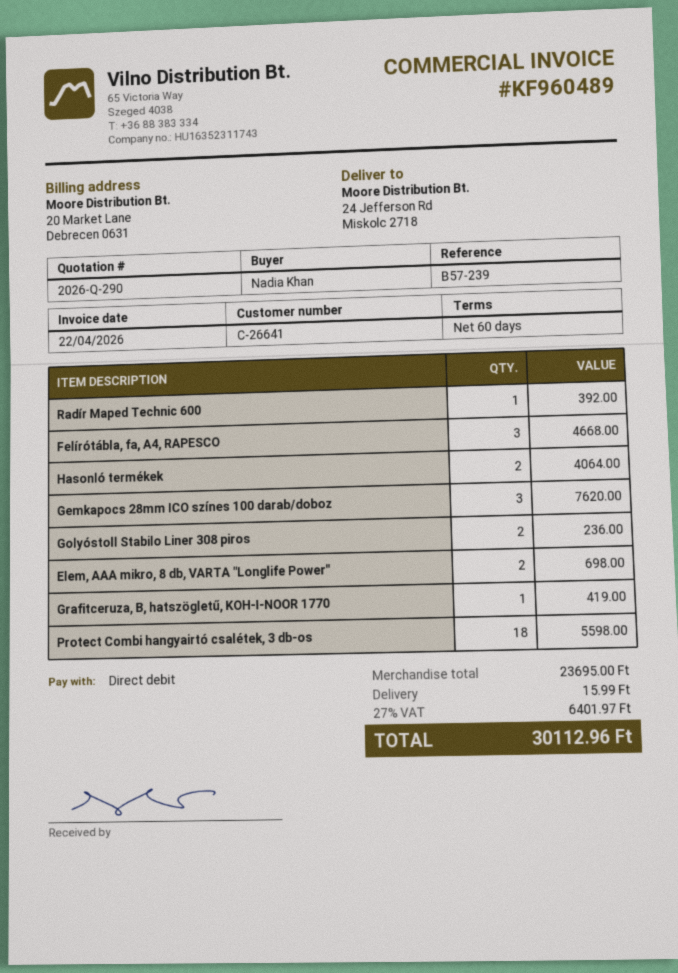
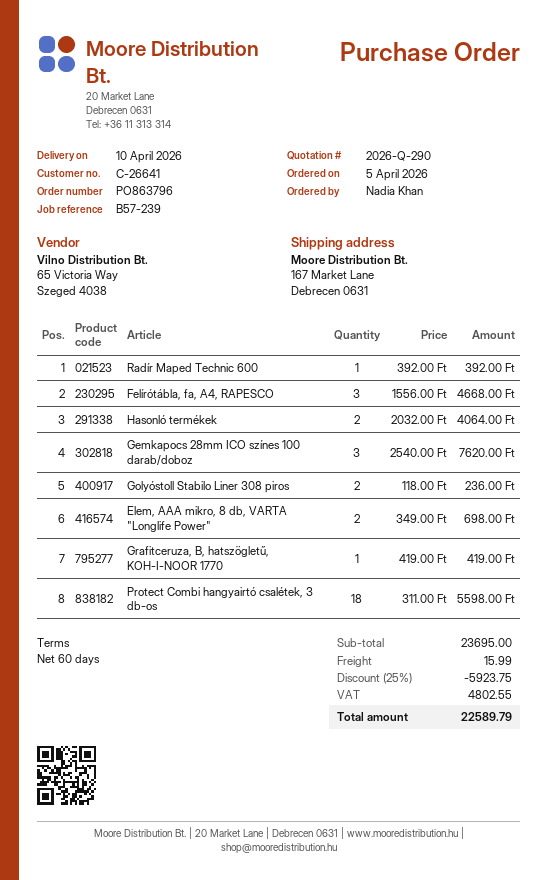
ship to: 24 Jefferson Rd, Miskolc 2718 -> 167 Market Lane, Debrecen 0631
discount: none -> 25% = 5923.75
tax: 6401.97 -> 4802.55
total: 30112.96 -> 22589.79

